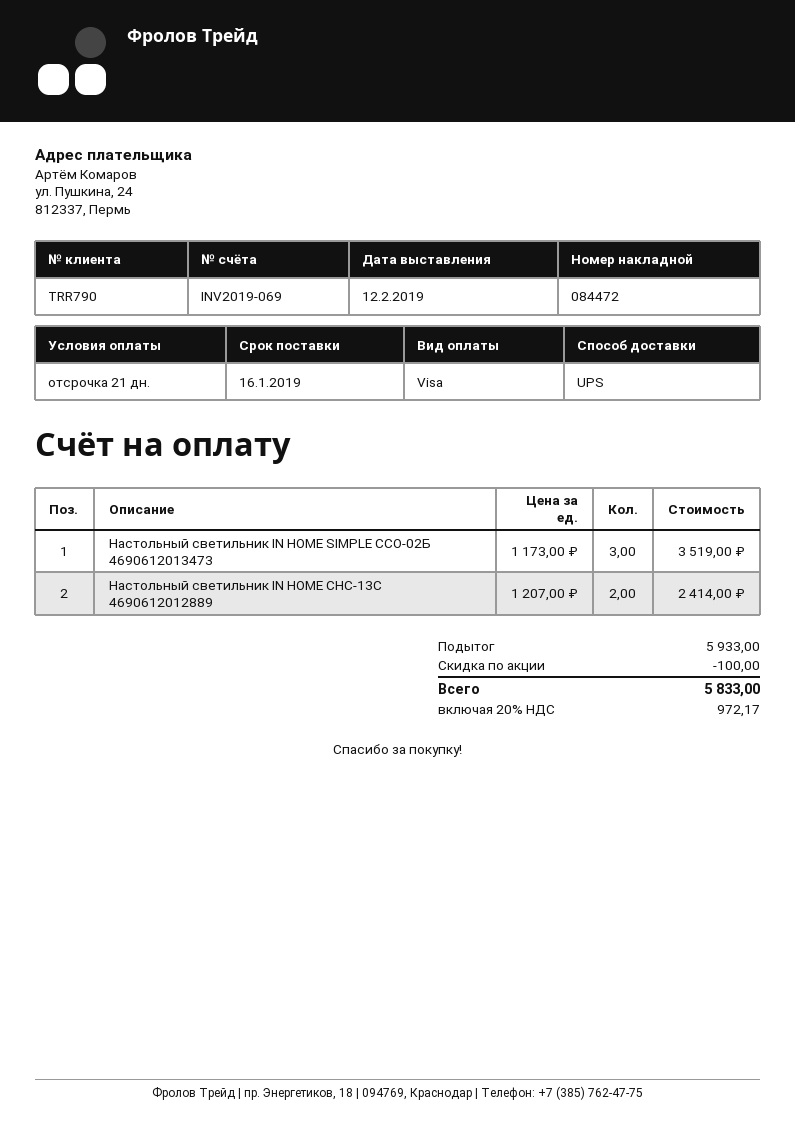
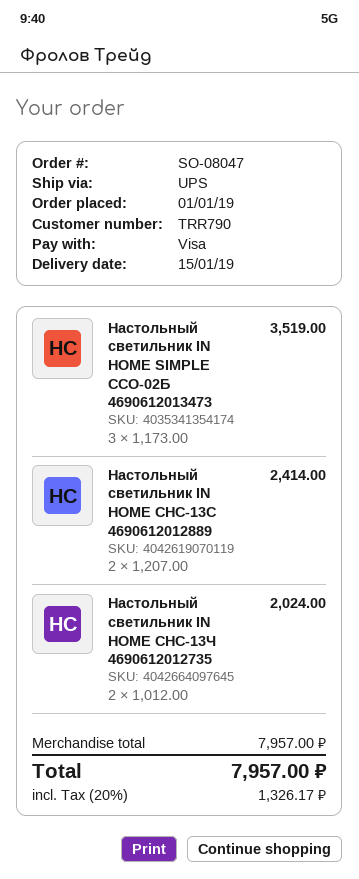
delivery date: 2019-01-16 -> 2019-01-15
Настольный светильник IN HOME СНС-13Ч 4690612012735: none -> 2 x 1012.00 = 2024.00
subtotal: 5933.00 -> 7957.00
discount: 100.00 -> none
tax: 20% = 972.17 -> 20% = 1326.17
total: 5833.00 -> 7957.00

